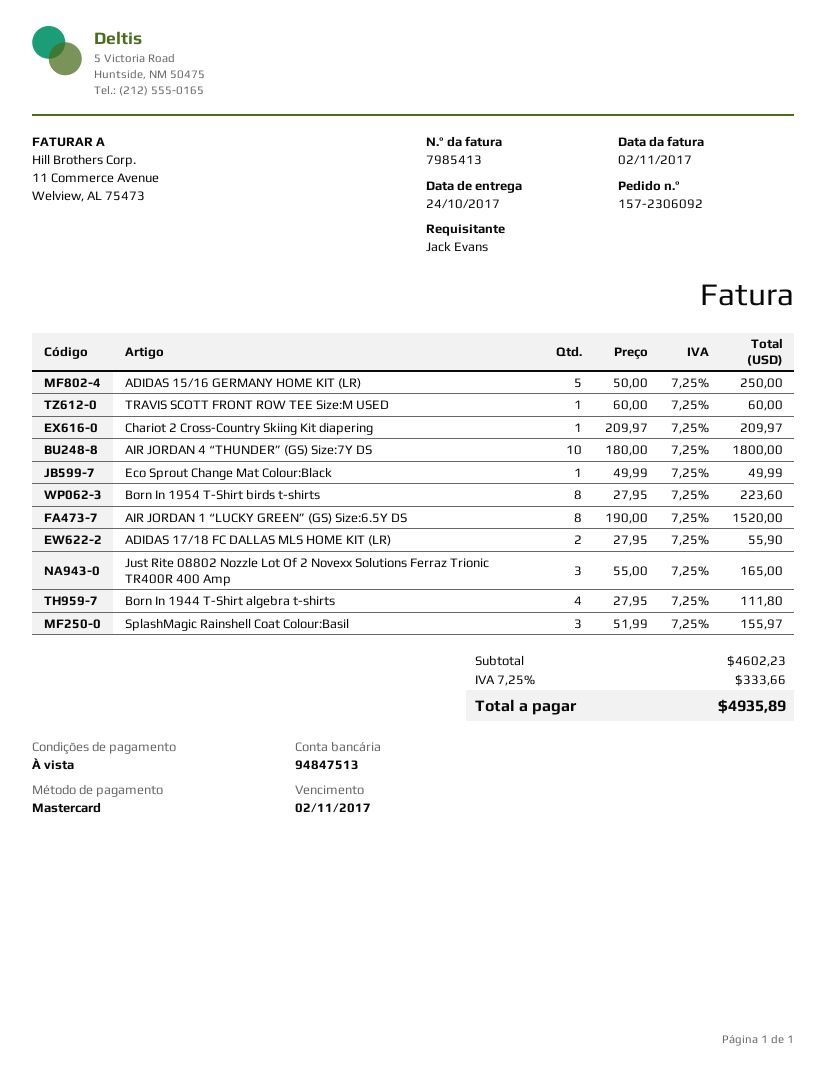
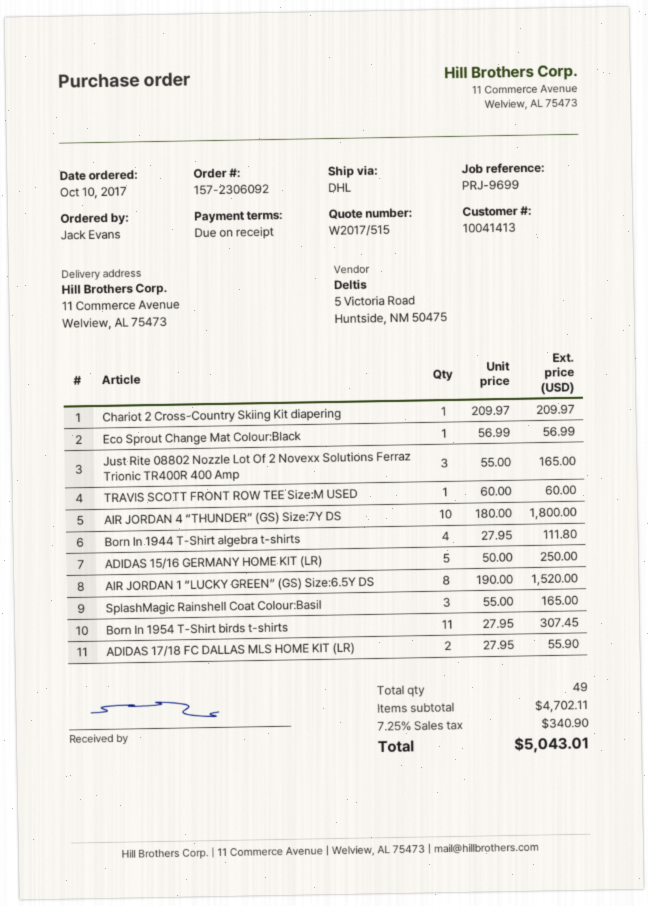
Eco Sprout Change Mat Colour:Black: 1 x 49.99 = 49.99 -> 1 x 56.99 = 56.99
Born In 1954 T-Shirt birds t-shirts: 8 x 27.95 = 223.60 -> 11 x 27.95 = 307.45
SplashMagic Rainshell Coat Colour:Basil: 3 x 51.99 = 155.97 -> 3 x 55.00 = 165.00
subtotal: 4602.23 -> 4702.11
tax: 7.25% = 333.66 -> 7.25% = 340.90
total: 4935.89 -> 5043.01

